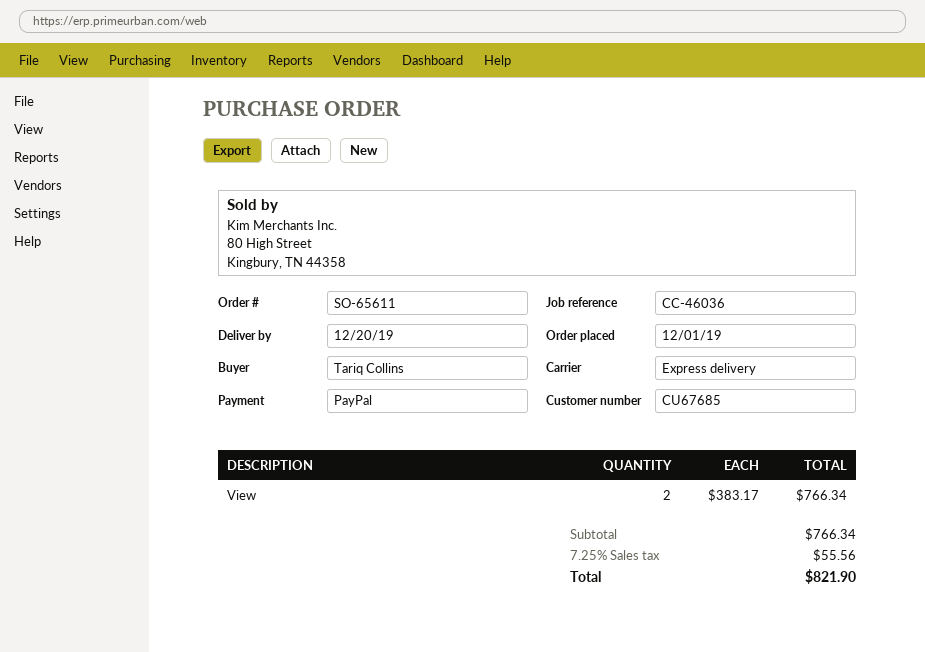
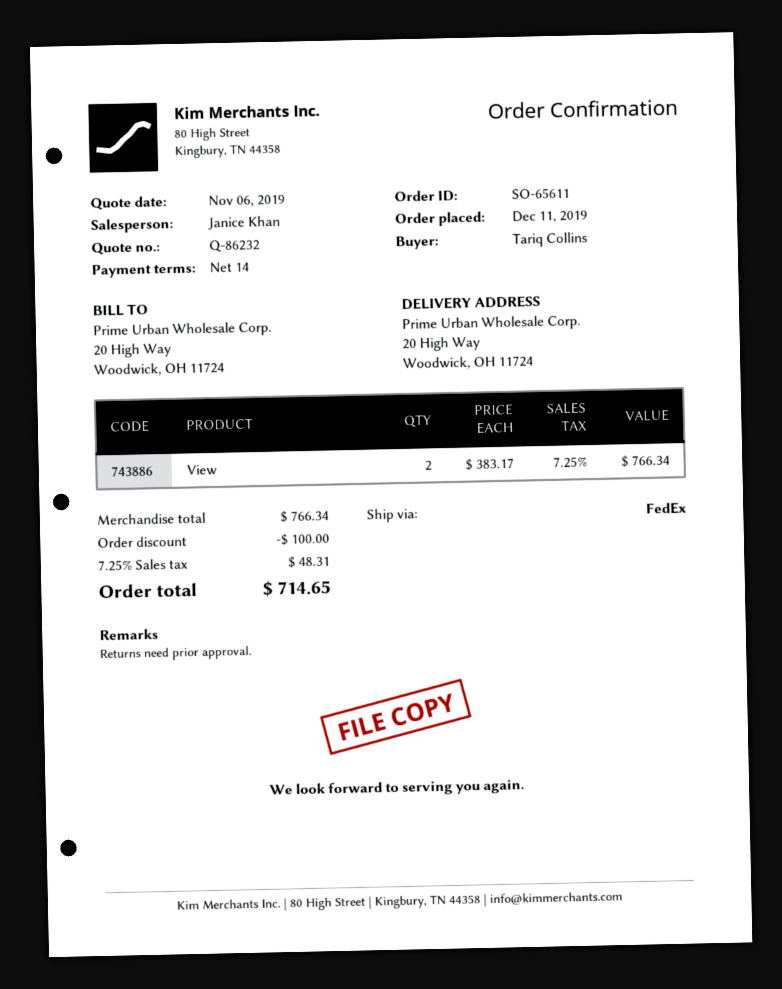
order date: 2019-12-01 -> 2019-12-11
shipping method: express -> FedEx
discount: none -> 100.00
tax: 7.25% = 55.56 -> 7.25% = 48.31
total: 821.90 -> 714.65

